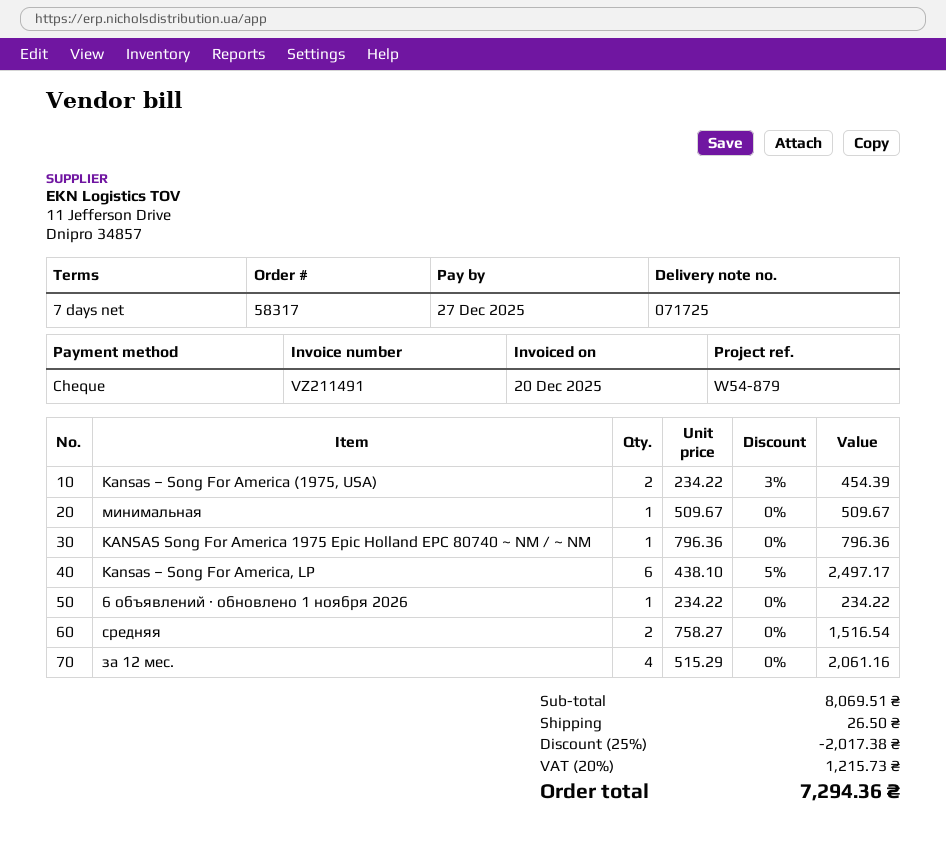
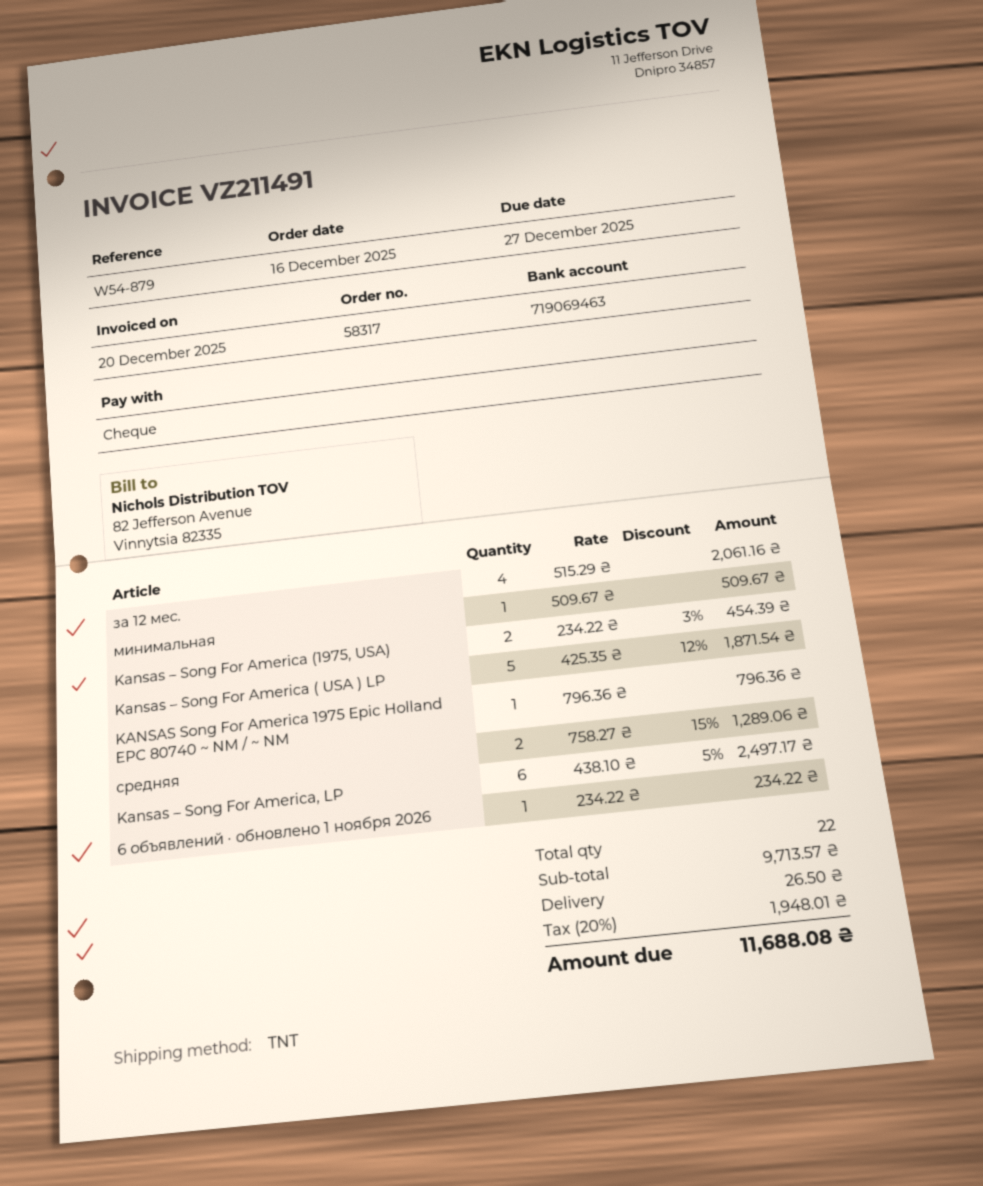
средняя: 2 x 758.27 = 1516.54 -> 2 x 758.27 - 15% = 1289.06
Kansas – Song For America ( USA ) LP: none -> 5 x 425.35 - 12% = 1871.54
subtotal: 8069.51 -> 9713.57
discount: 25% = 2017.38 -> none
tax: 20% = 1215.73 -> 20% = 1948.01
total: 7294.36 -> 11688.08

